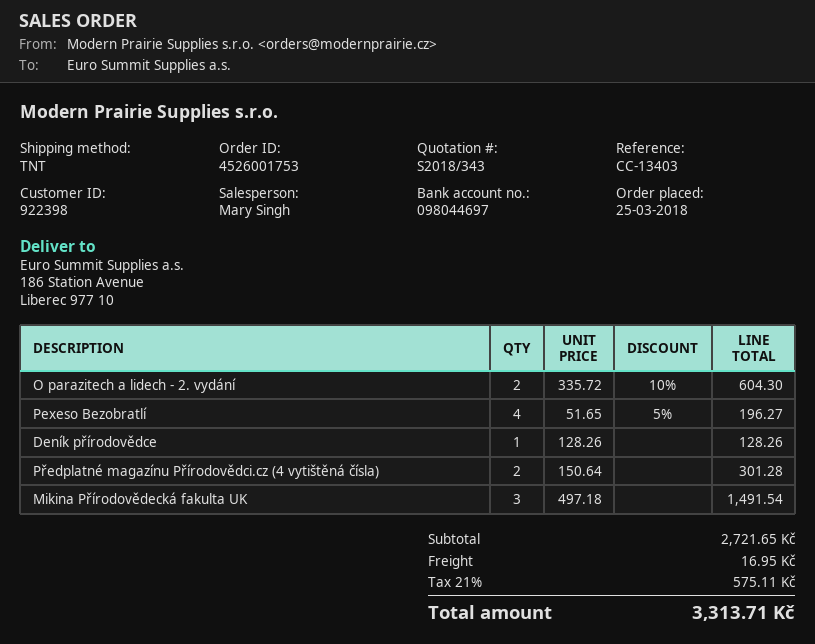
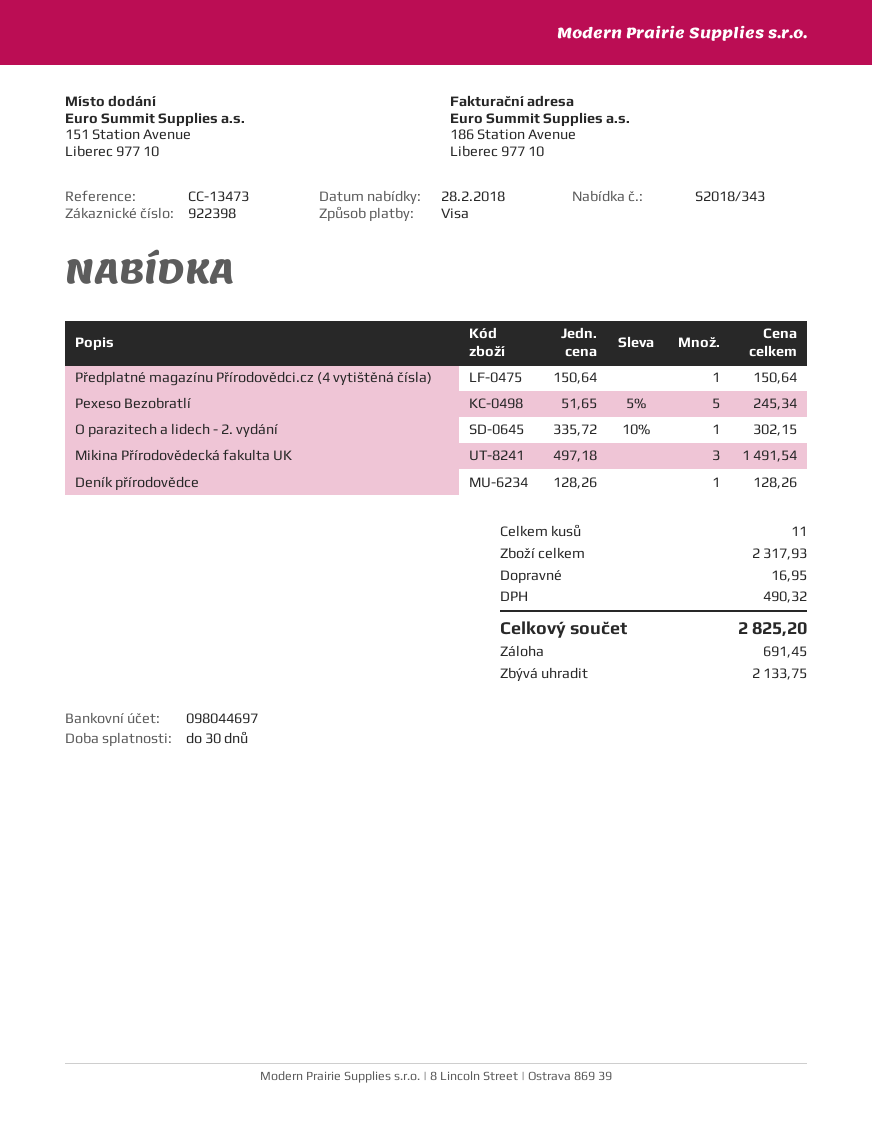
reference: CC-13403 -> CC-13473
ship to: 186 Station Avenue, Liberec 977 10 -> 151 Station Avenue, Liberec 977 10
O parazitech a lidech - 2. vydání: 2 x 335.72 - 10% = 604.30 -> 1 x 335.72 - 10% = 302.15
Pexeso Bezobratlí: 4 x 51.65 - 5% = 196.27 -> 5 x 51.65 - 5% = 245.34
Předplatné magazínu Přírodovědci.cz (4 vytištěná čísla): 2 x 150.64 = 301.28 -> 1 x 150.64 = 150.64
subtotal: 2721.65 -> 2317.93
tax: 575.11 -> 490.32
total: 3313.71 -> 2825.20

